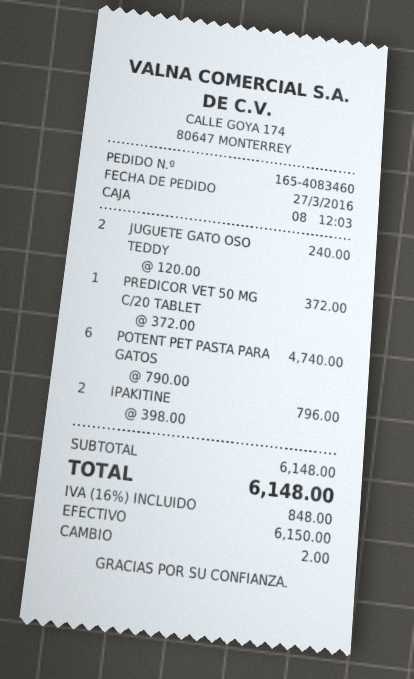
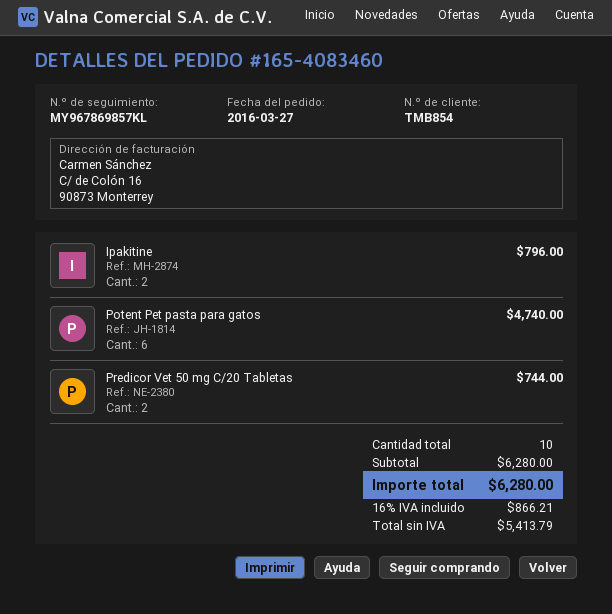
JUGUETE GATO OSO TEDDY: 2 for 240.00 -> none
PREDICOR VET 50 MG C/20 TABLET: 1 for 372.00 -> 2 for 744.00
subtotal: 6148.00 -> 6280.00
tax: 16% = 848.00 -> 16% = 866.21
total: 6148.00 -> 6280.00

